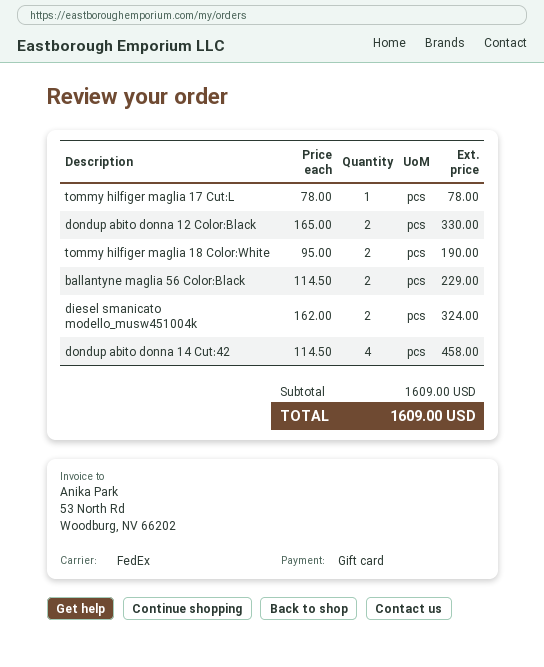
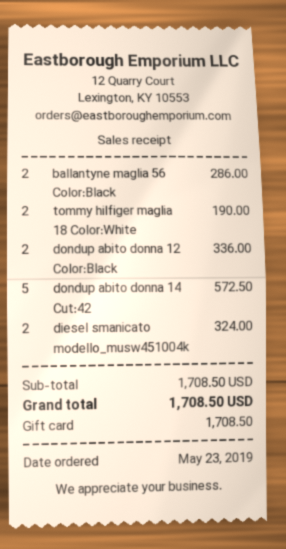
tommy hilfiger maglia 17 Cut:L: 1 for 78.00 -> none
dondup abito donna 12 Color:Black: 2 for 330.00 -> 2 for 336.00
ballantyne maglia 56 Color:Black: 2 for 229.00 -> 2 for 286.00
dondup abito donna 14 Cut:42: 4 for 458.00 -> 5 for 572.50
subtotal: 1609.00 -> 1708.50
total: 1609.00 -> 1708.50

